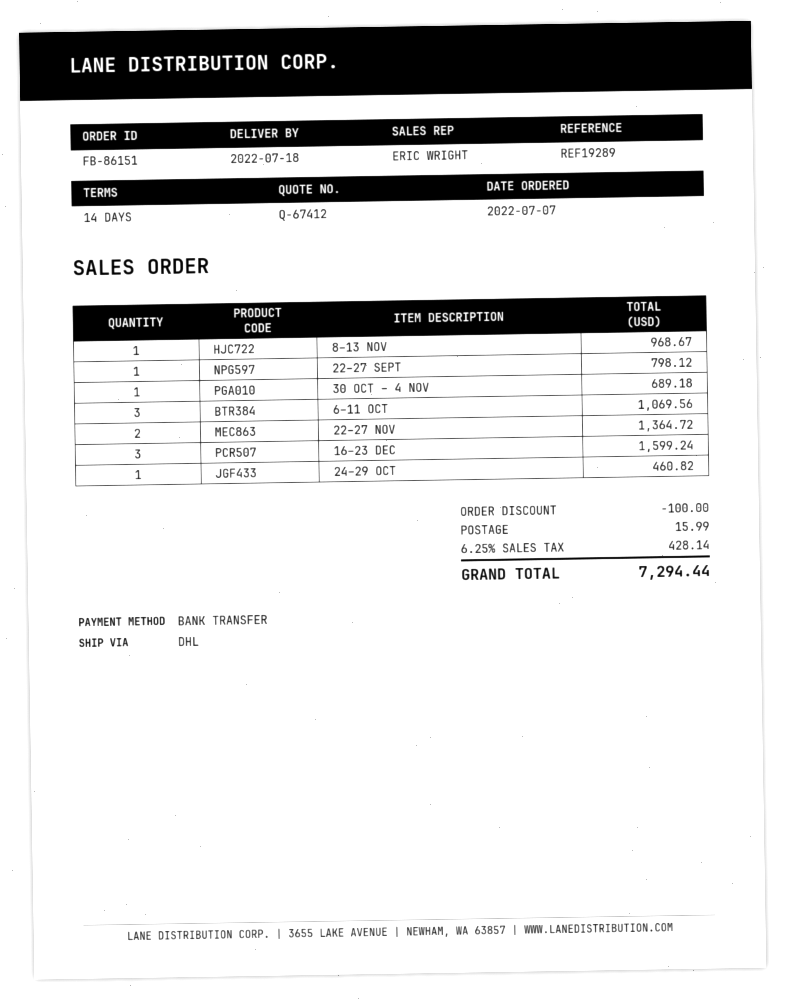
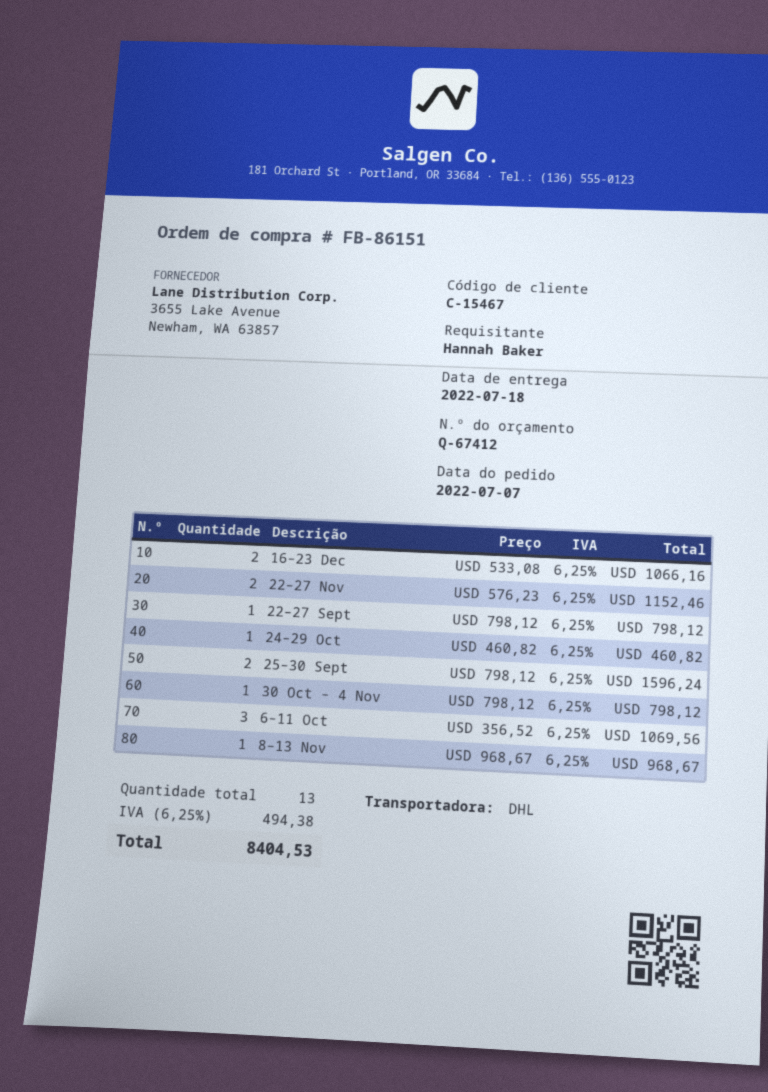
30 OCT – 4 NOV: 1 for 689.18 -> 1 for 798.12
22–27 NOV: 2 for 1364.72 -> 2 for 1152.46
16–23 DEC: 3 for 1599.24 -> 2 for 1066.16
25–30 Sept: none -> 2 for 1596.24
discount: 100.00 -> none
shipping: 15.99 -> none
tax: 6.25% = 428.14 -> 6.25% = 494.38
total: 7294.44 -> 8404.53

